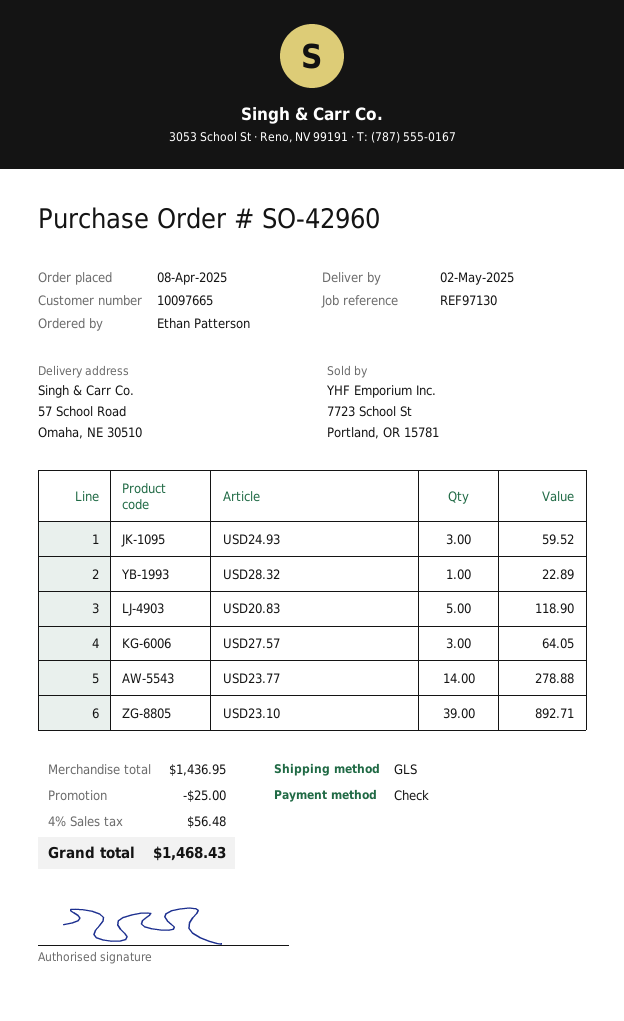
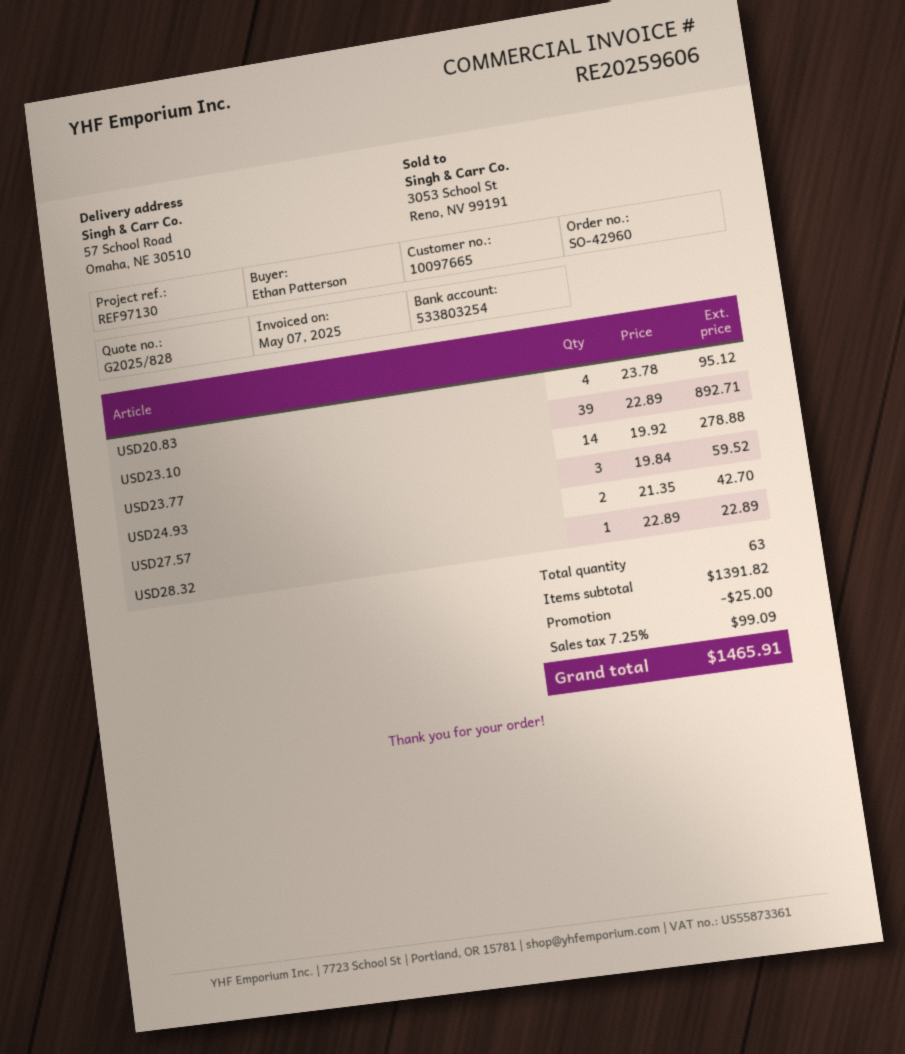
USD20.83: 5 for 118.90 -> 4 for 95.12
USD27.57: 3 for 64.05 -> 2 for 42.70
subtotal: 1436.95 -> 1391.82
tax: 4% = 56.48 -> 7.25% = 99.09
total: 1468.43 -> 1465.91

